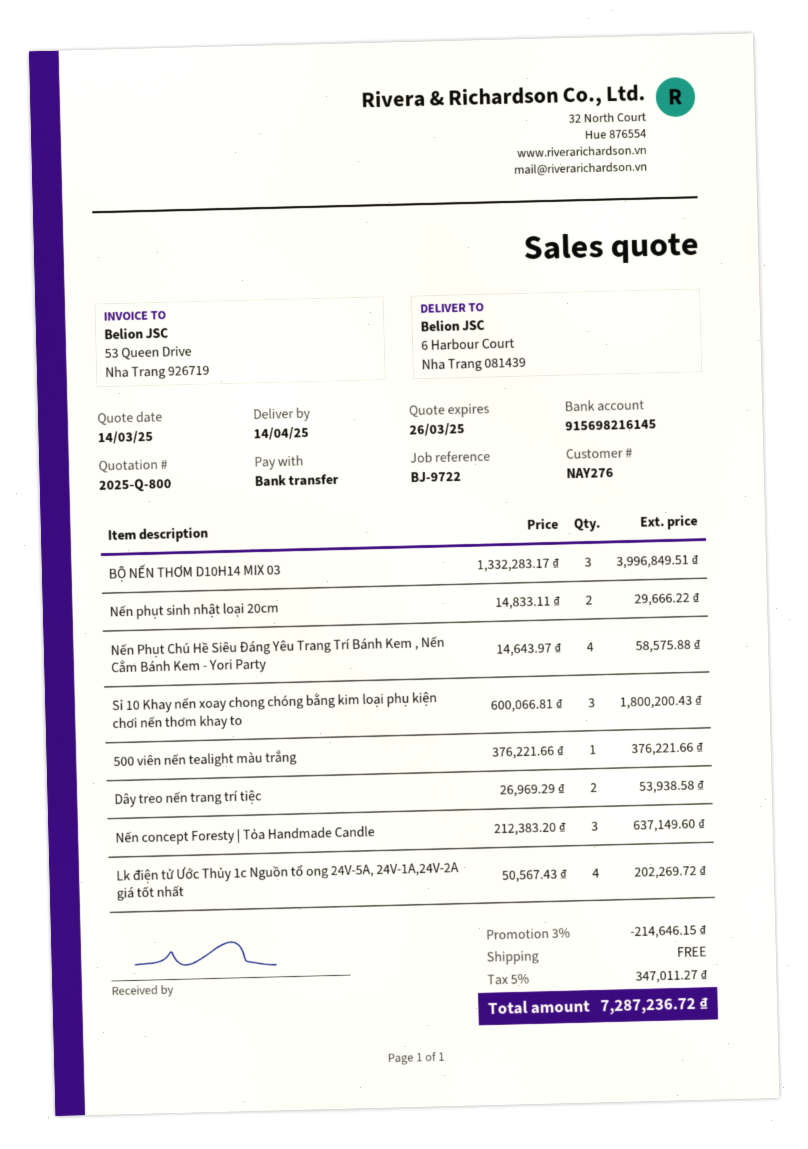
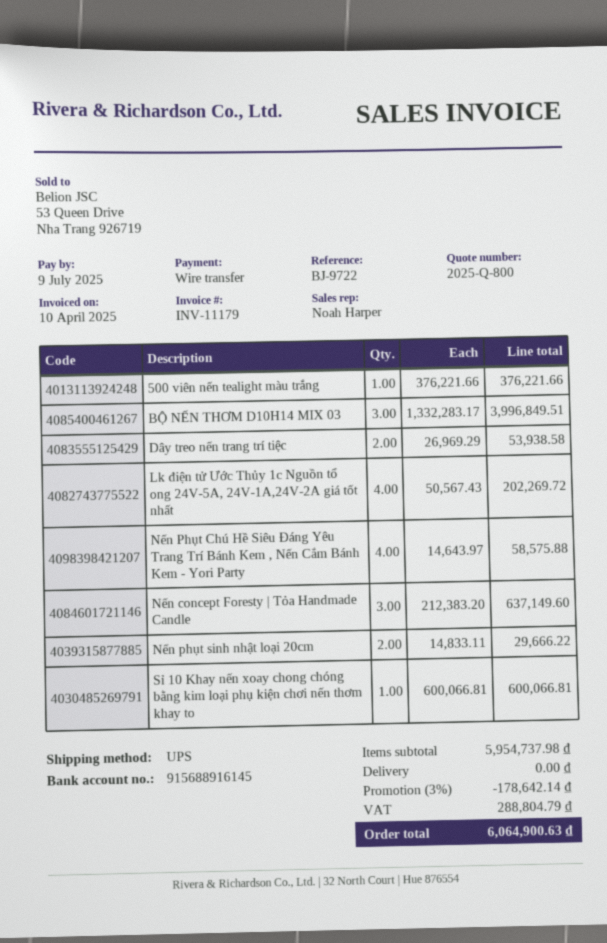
bank account: 915698216145 -> 915688916145
Sỉ 10 Khay nến xoay chong chóng bằng kim loại phụ kiện chơi nến thơm khay to: 3 x 600066.81 = 1800200.43 -> 1 x 600066.81 = 600066.81
discount: 3% = 214646.15 -> 3% = 178642.14
tax: 347011.27 -> 288804.79
total: 7287236.72 -> 6064900.63

